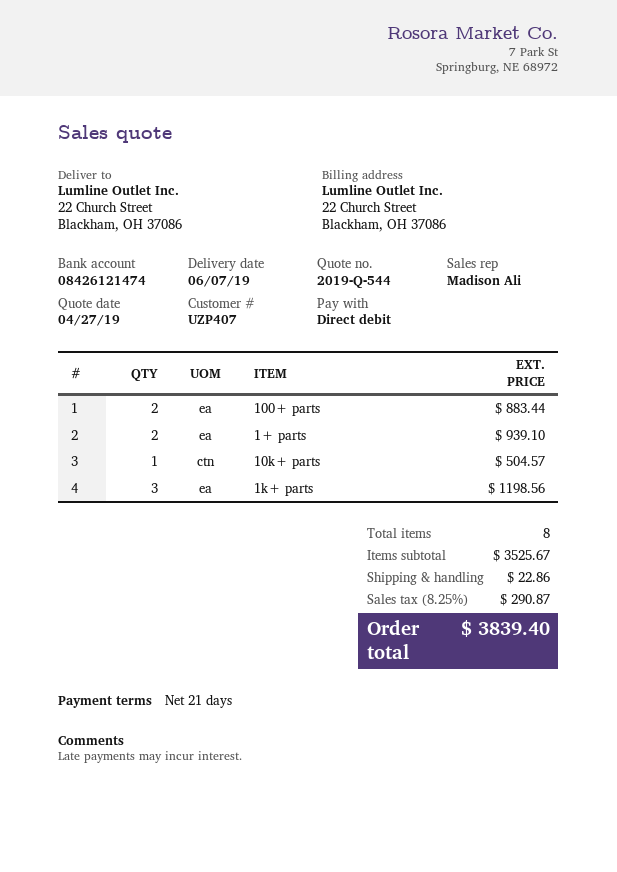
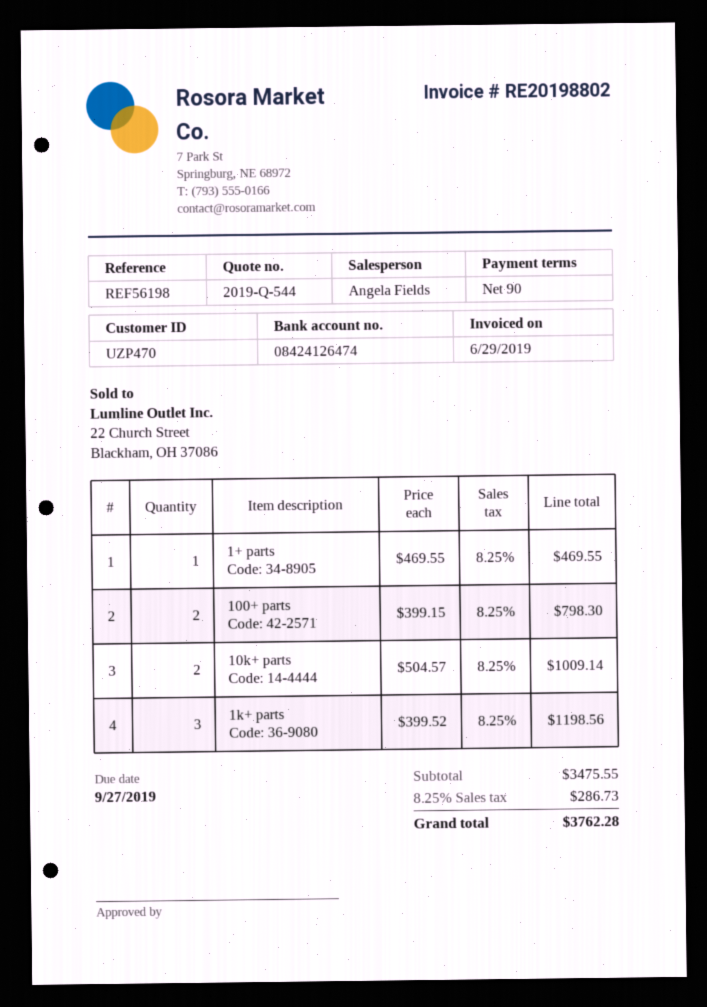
payment terms: 21 days -> 90 days
customer number: UZP407 -> UZP470
sales rep: Madison Ali -> Angela Fields
bank account: 08426121474 -> 08424126474
100+ parts: 2 for 883.44 -> 2 for 798.30
1+ parts: 2 for 939.10 -> 1 for 469.55
10k+ parts: 1 for 504.57 -> 2 for 1009.14
subtotal: 3525.67 -> 3475.55
shipping: 22.86 -> none
tax: 8.25% = 290.87 -> 8.25% = 286.73
total: 3839.40 -> 3762.28

